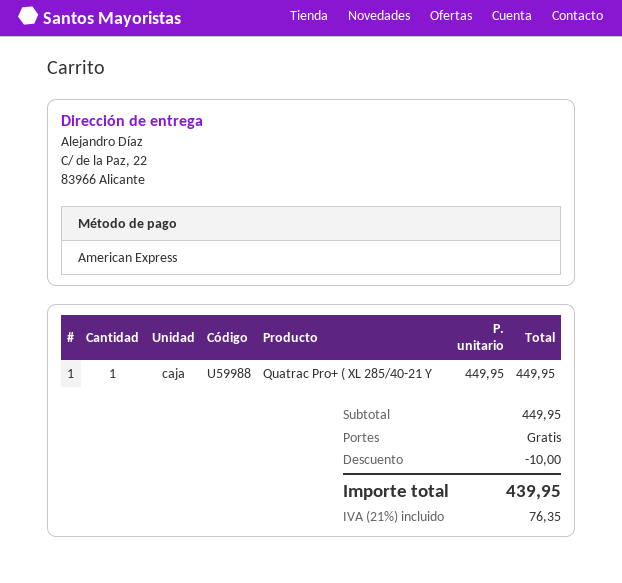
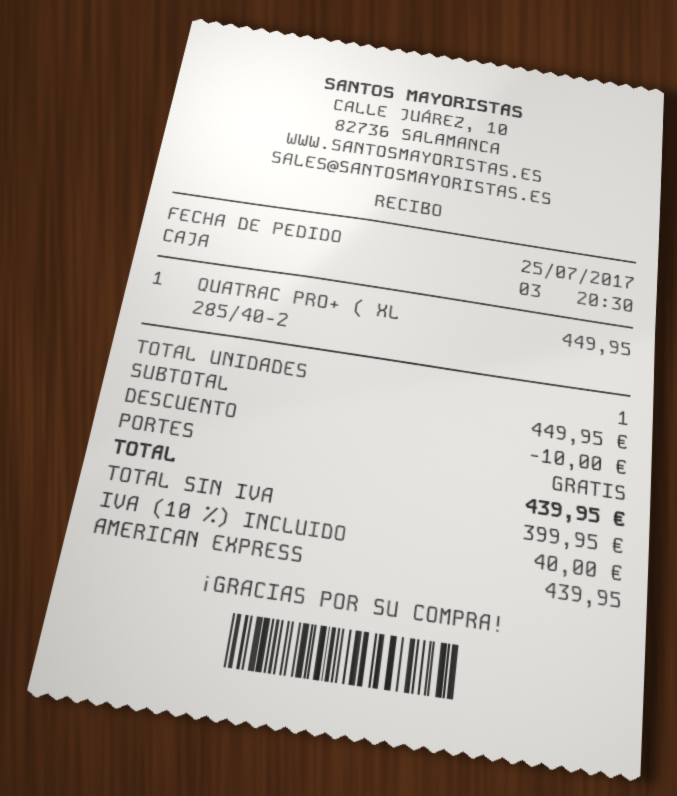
tax: 21% = 76.35 -> 10% = 40.00

